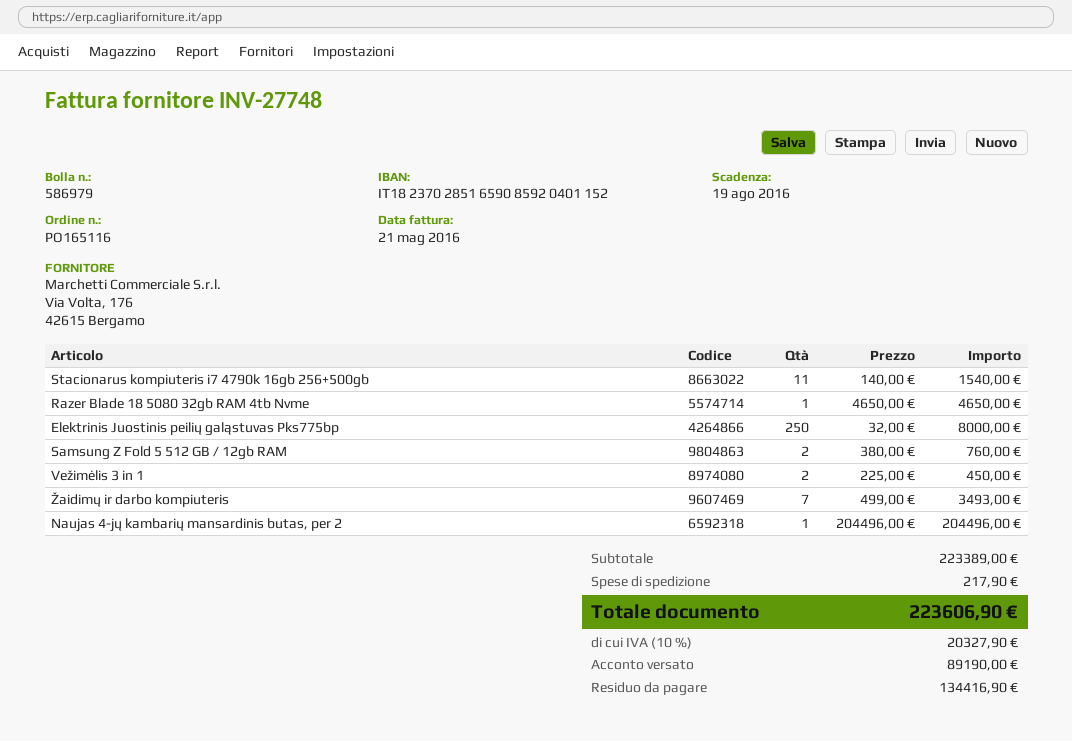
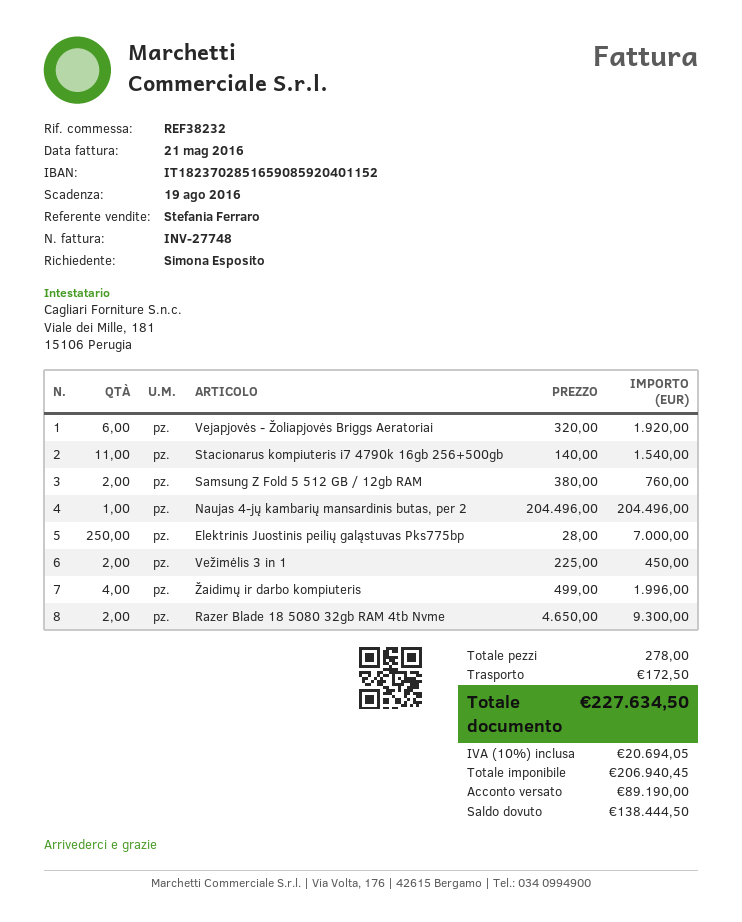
Razer Blade 18 5080 32gb RAM 4tb Nvme: 1 x 4650.00 = 4650.00 -> 2 x 4650.00 = 9300.00
Elektrinis Juostinis peilių galąstuvas Pks775bp: 250 x 32.00 = 8000.00 -> 250 x 28.00 = 7000.00
Žaidimų ir darbo kompiuteris: 7 x 499.00 = 3493.00 -> 4 x 499.00 = 1996.00
Vejapjovės - Žoliapjovės Briggs Aeratoriai: none -> 6 x 320.00 = 1920.00
shipping: 217.90 -> 172.50
tax: 10% = 20327.90 -> 10% = 20694.05
total: 223606.90 -> 227634.50
balance: 134416.90 -> 138444.50

